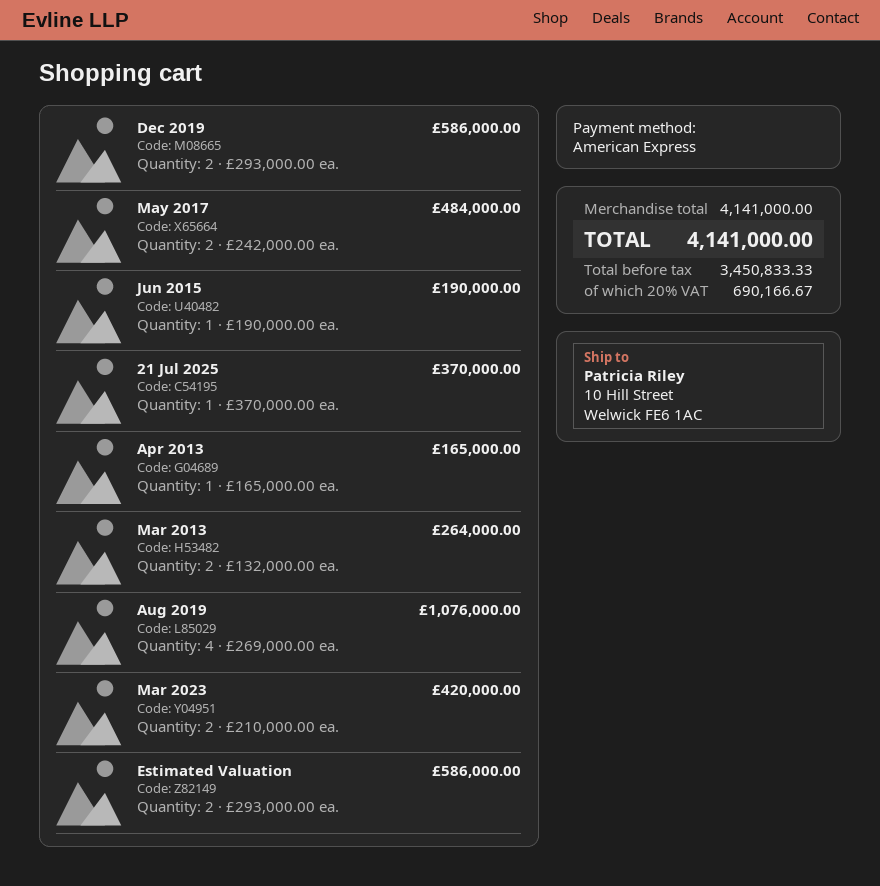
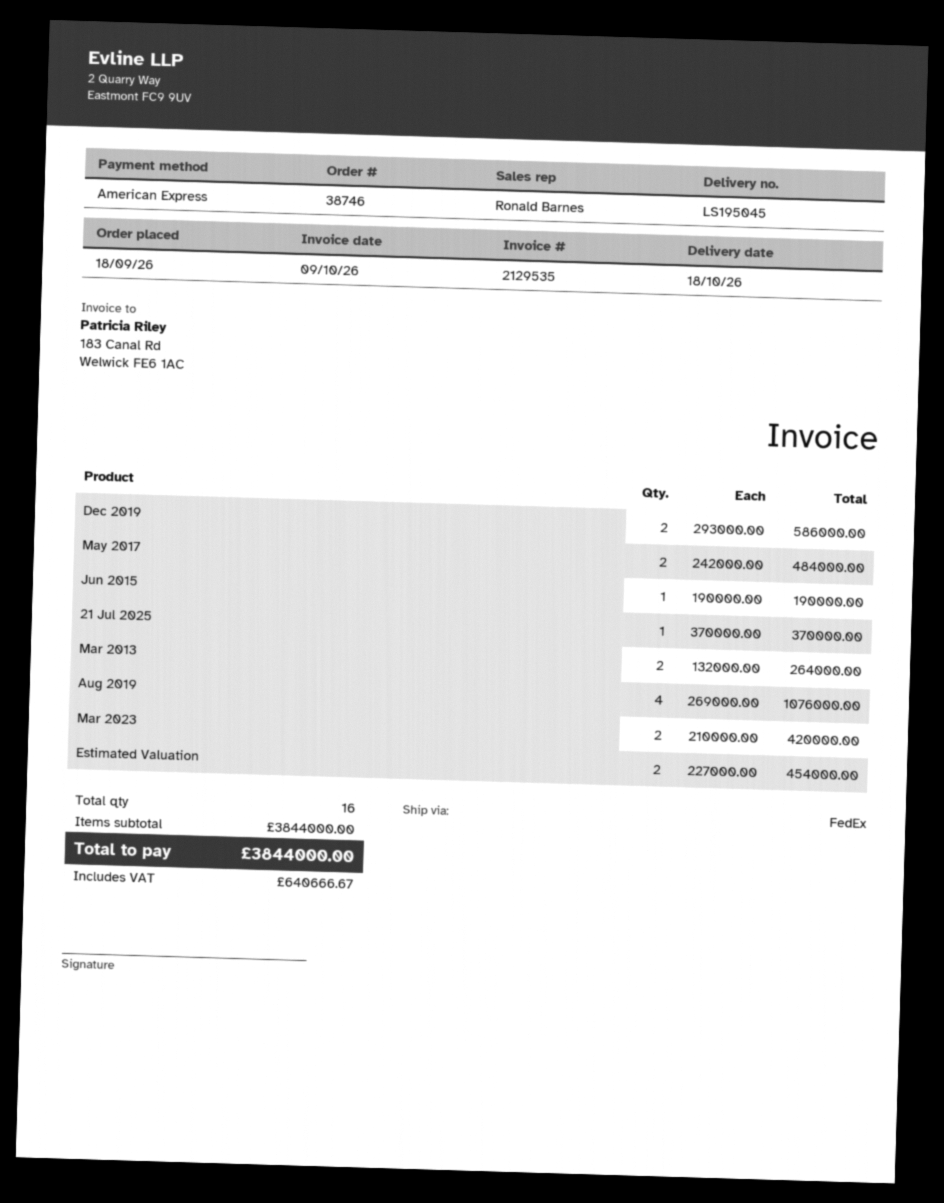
Apr 2013: 1 x 165000.00 = 165000.00 -> none
Estimated Valuation: 2 x 293000.00 = 586000.00 -> 2 x 227000.00 = 454000.00
subtotal: 4141000.00 -> 3844000.00
tax: 690166.67 -> 640666.67
total: 4141000.00 -> 3844000.00

